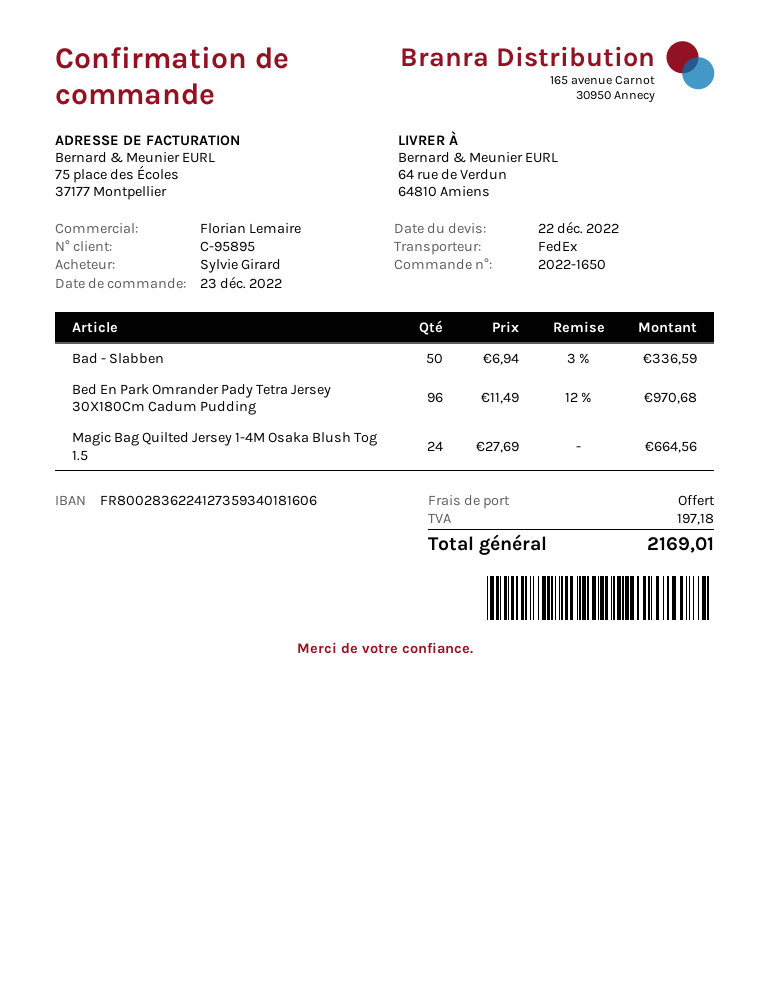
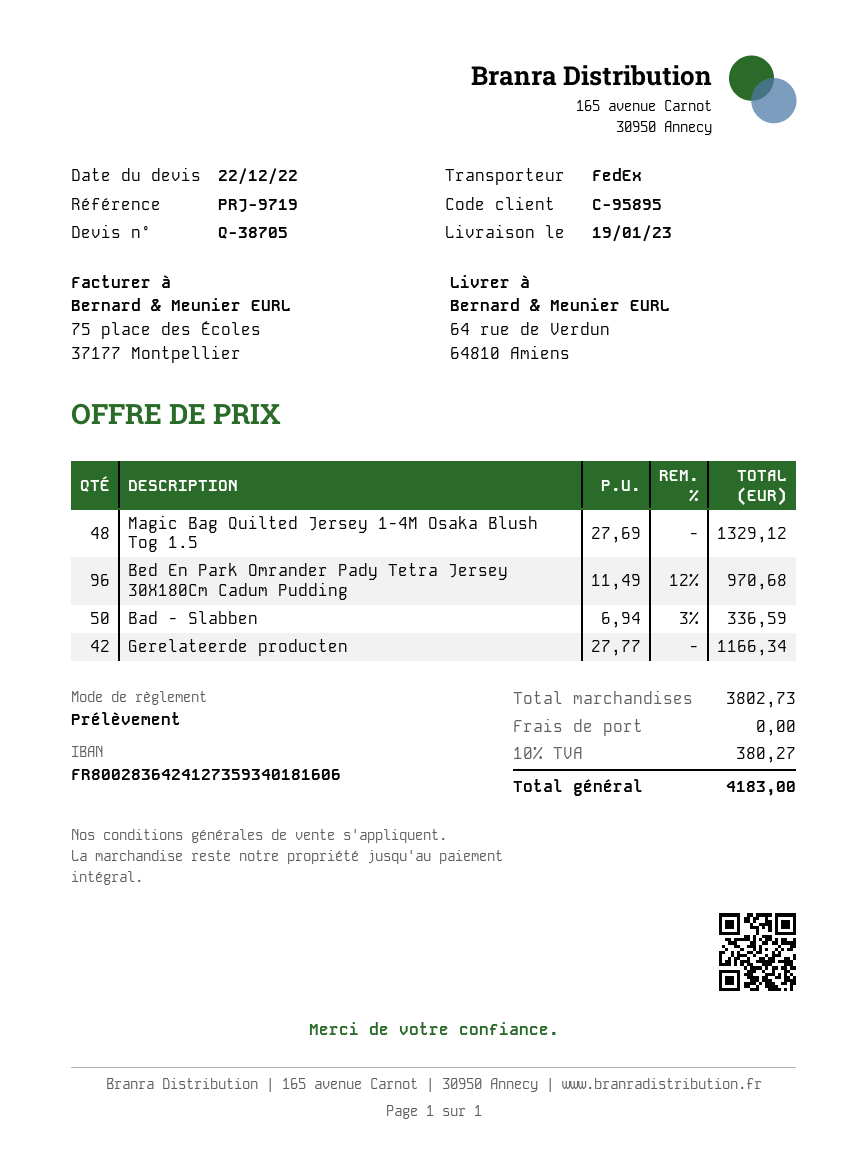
bank account: FR8002836224127359340181606 -> FR8002836424127359340181606
Magic Bag Quilted Jersey 1-4M Osaka Blush Tog 1.5: 24 x 27.69 = 664.56 -> 48 x 27.69 = 1329.12
Gerelateerde producten: none -> 42 x 27.77 = 1166.34
tax: 197.18 -> 380.27
total: 2169.01 -> 4183.00

